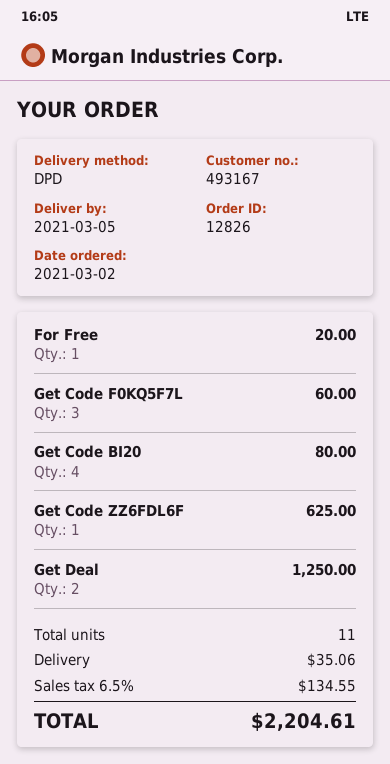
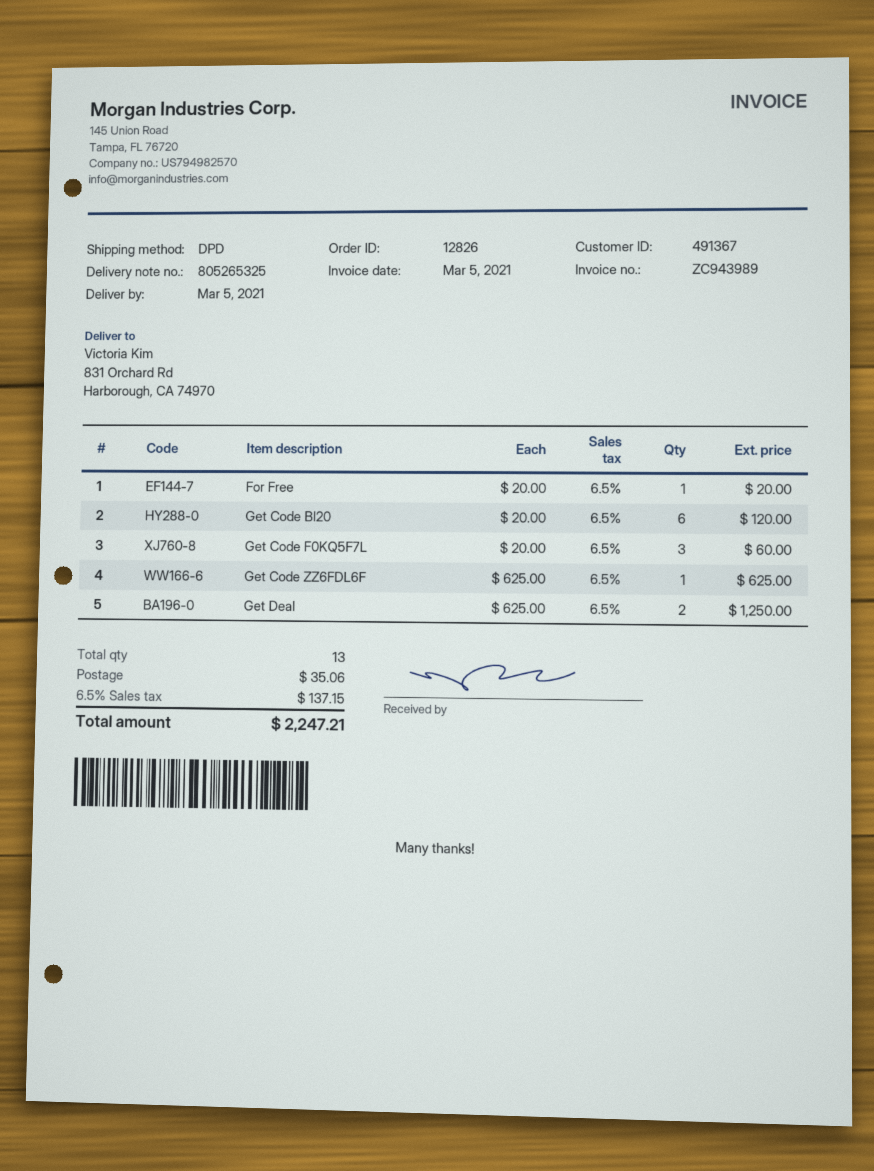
customer number: 493167 -> 491367
Get Code BI20: 4 for 80.00 -> 6 for 120.00
total quantity: 11 -> 13
tax: 6.5% = 134.55 -> 6.5% = 137.15
total: 2204.61 -> 2247.21

